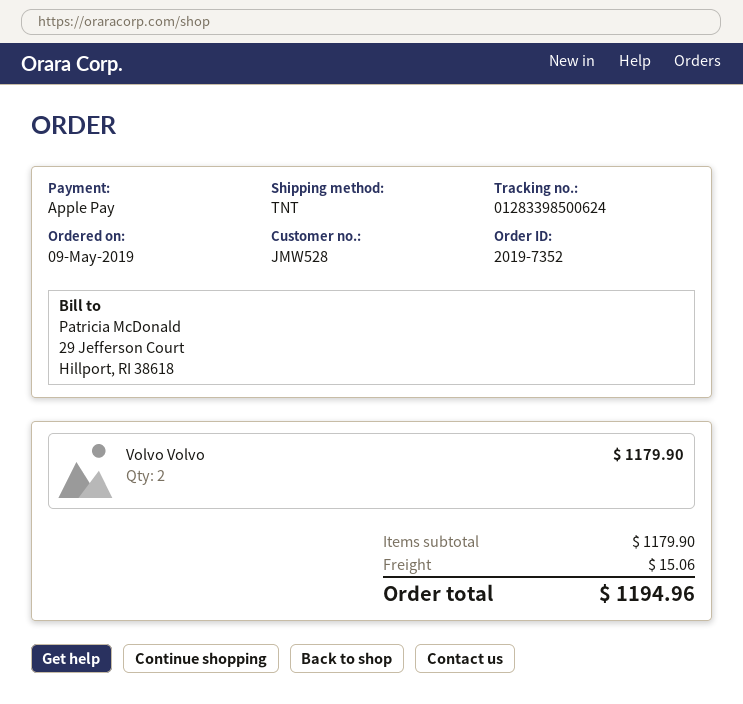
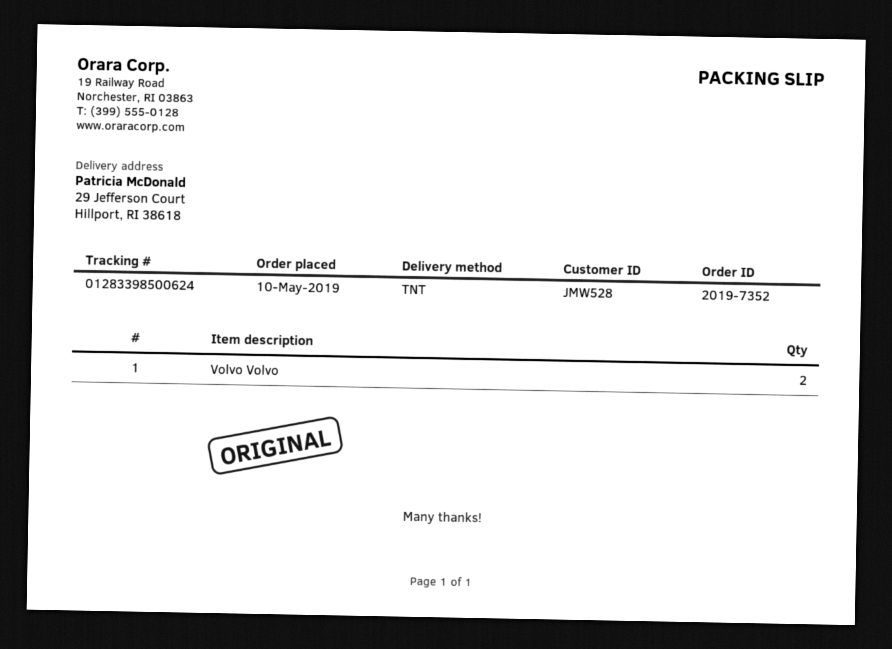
order date: 2019-05-09 -> 2019-05-10

